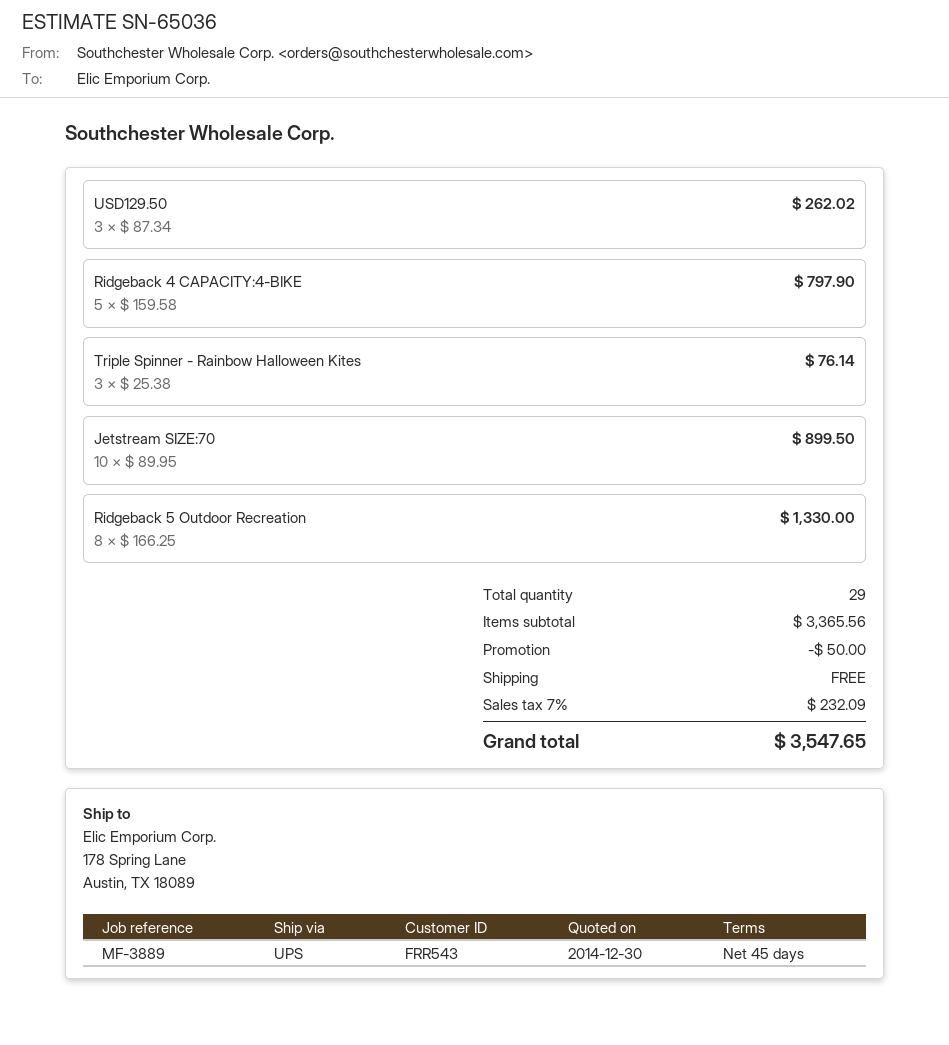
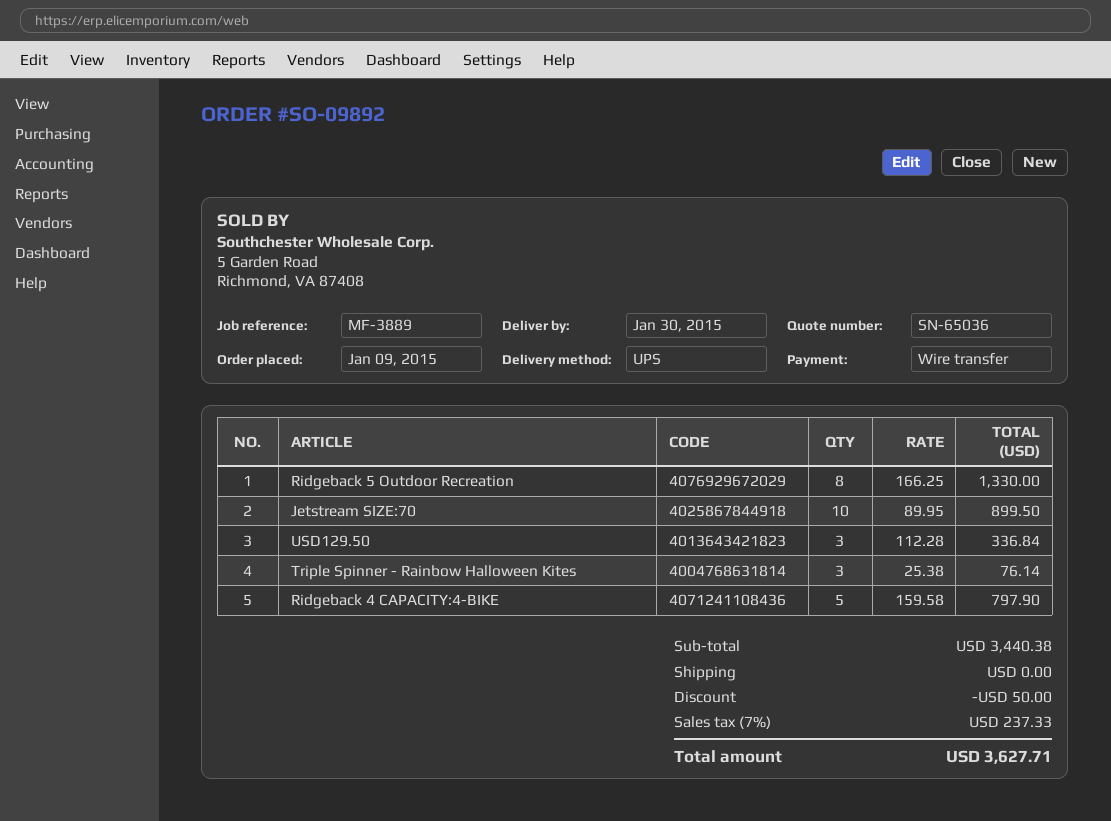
USD129.50: 3 x 87.34 = 262.02 -> 3 x 112.28 = 336.84
subtotal: 3365.56 -> 3440.38
tax: 7% = 232.09 -> 7% = 237.33
total: 3547.65 -> 3627.71

